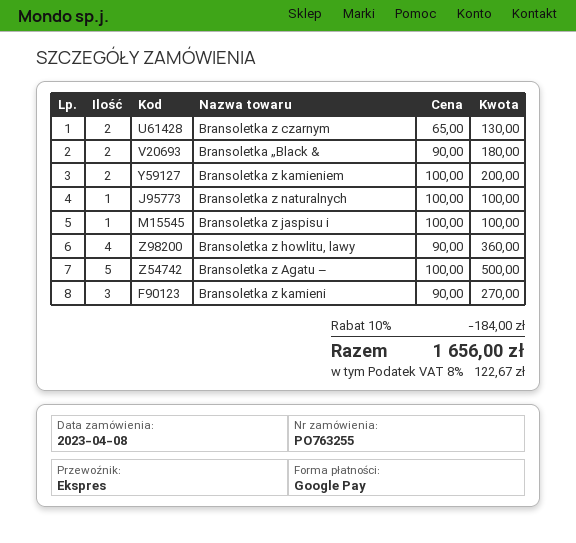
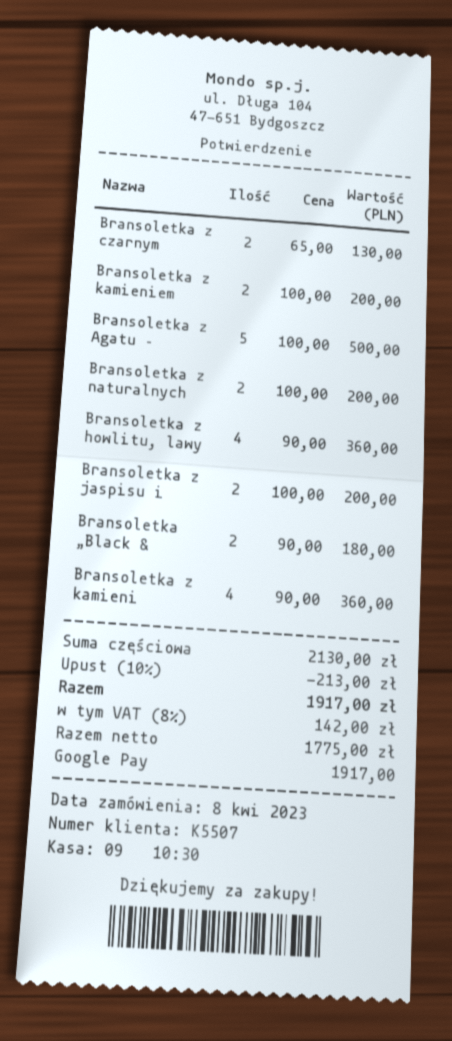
Bransoletka z naturalnych: 1 x 100.00 = 100.00 -> 2 x 100.00 = 200.00
Bransoletka z jaspisu i: 1 x 100.00 = 100.00 -> 2 x 100.00 = 200.00
Bransoletka z kamieni: 3 x 90.00 = 270.00 -> 4 x 90.00 = 360.00
discount: 10% = 184.00 -> 10% = 213.00
tax: 8% = 122.67 -> 8% = 142.00
total: 1656.00 -> 1917.00

